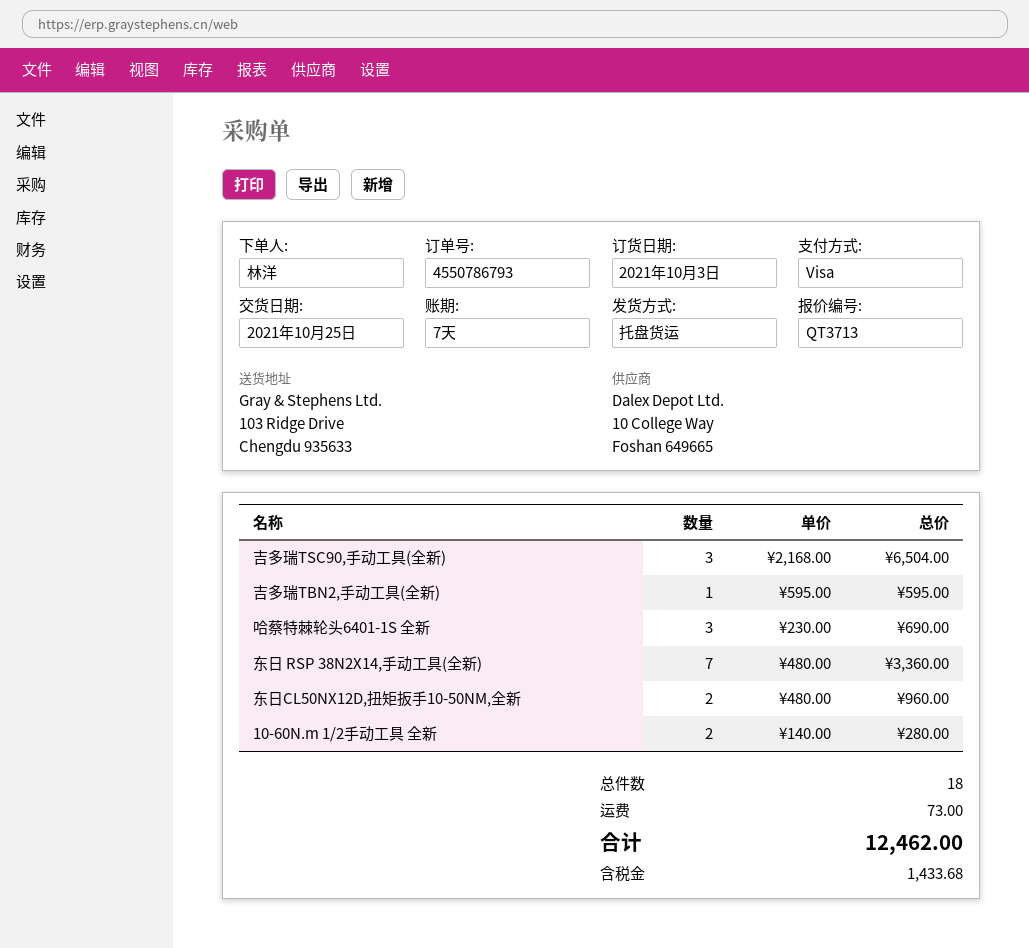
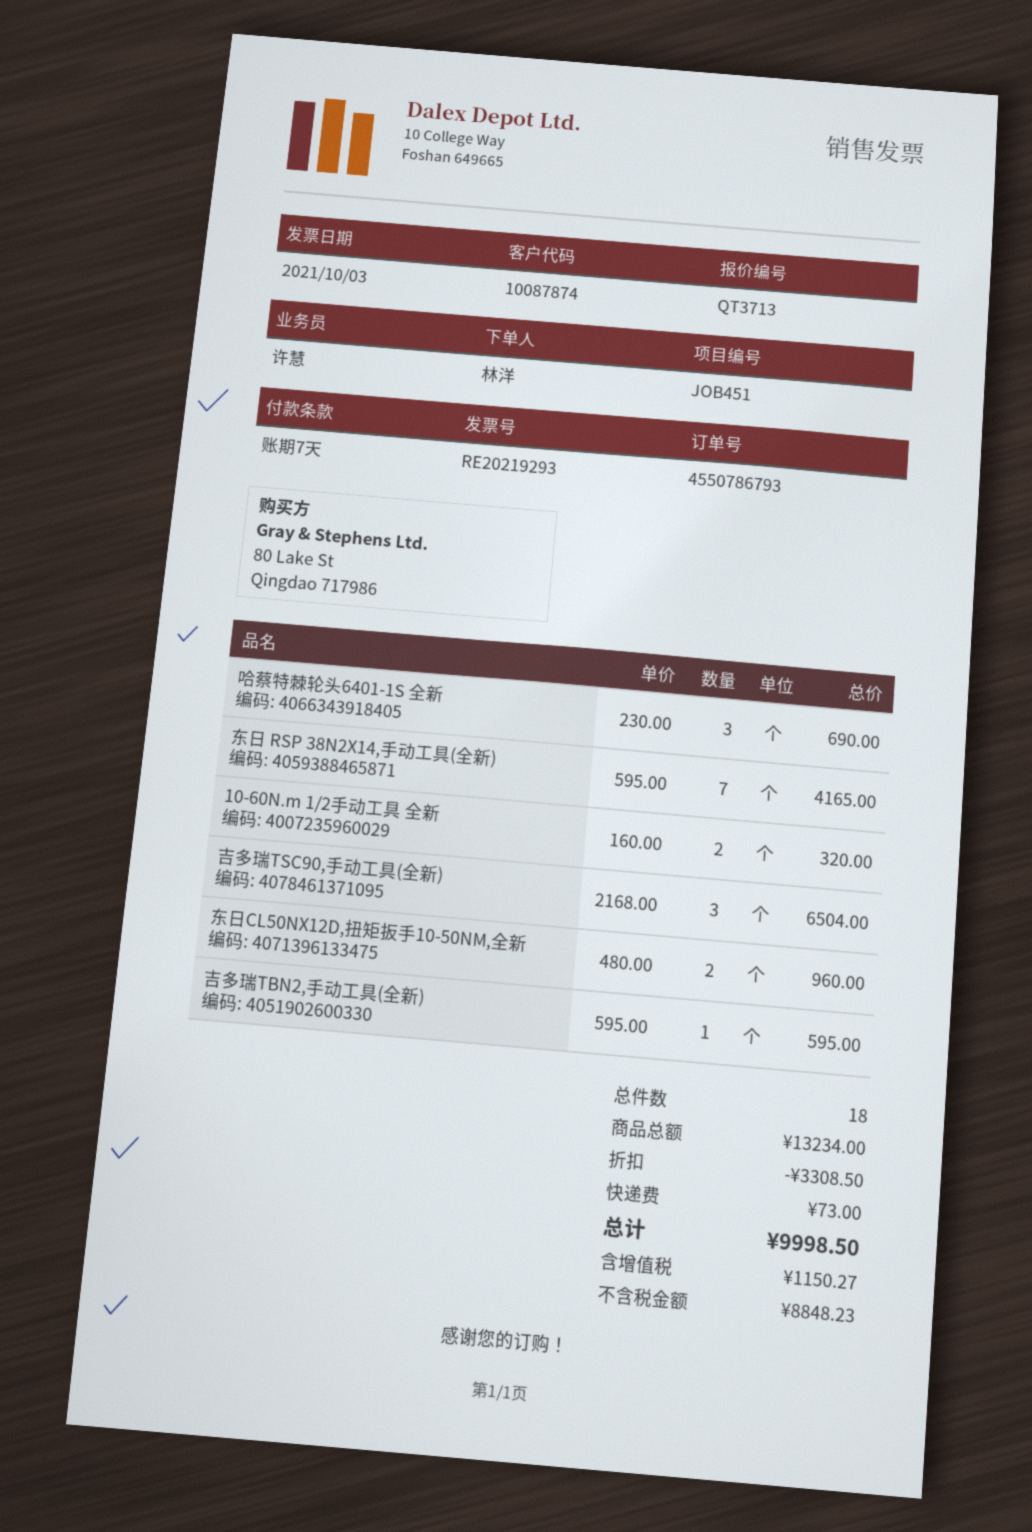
东日 RSP 38N2X14,手动工具(全新): 7 x 480.00 = 3360.00 -> 7 x 595.00 = 4165.00
10-60N.m 1/2手动工具 全新: 2 x 140.00 = 280.00 -> 2 x 160.00 = 320.00
discount: none -> 3308.50
tax: 1433.68 -> 1150.27
total: 12462.00 -> 9998.50

